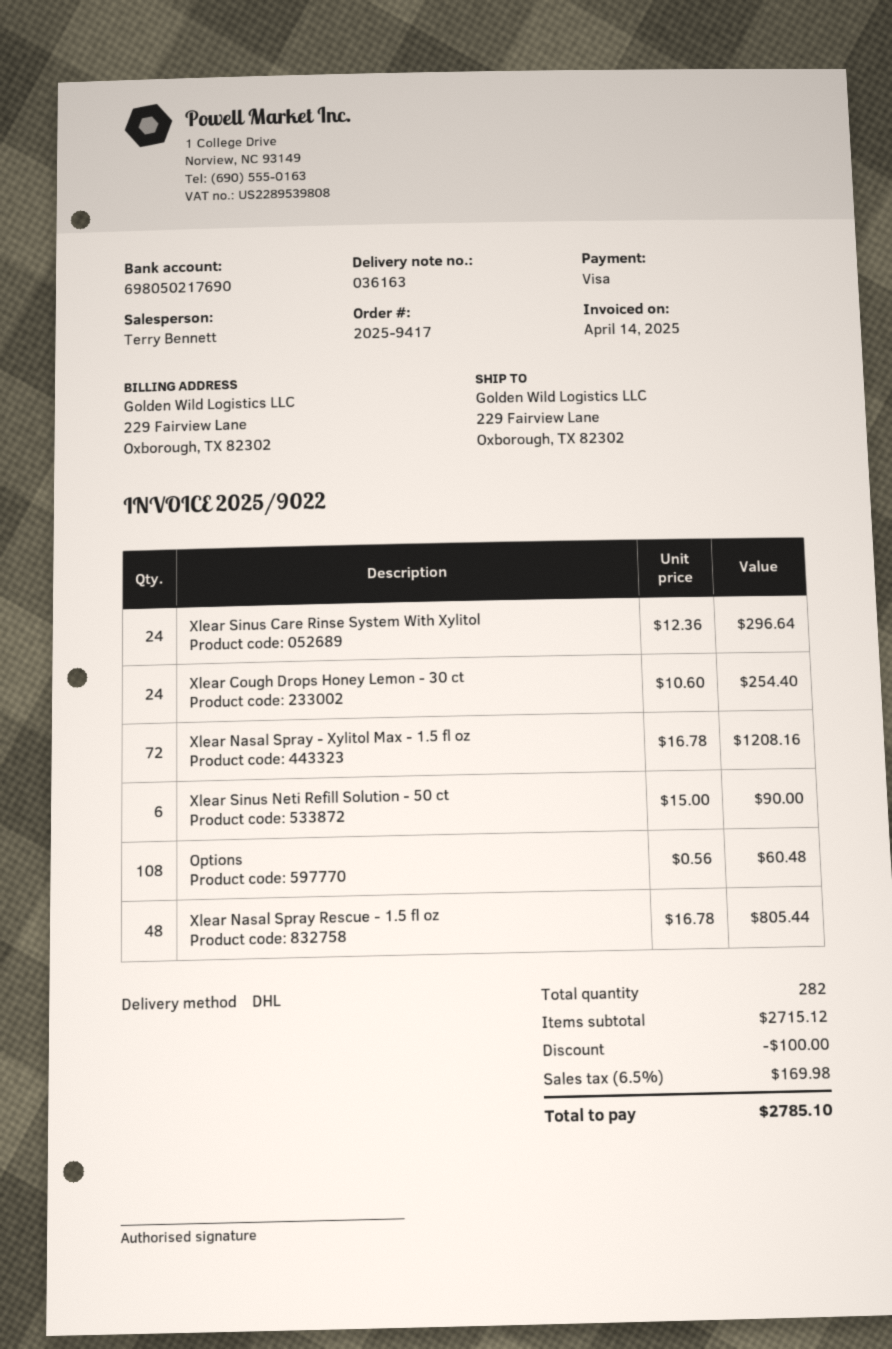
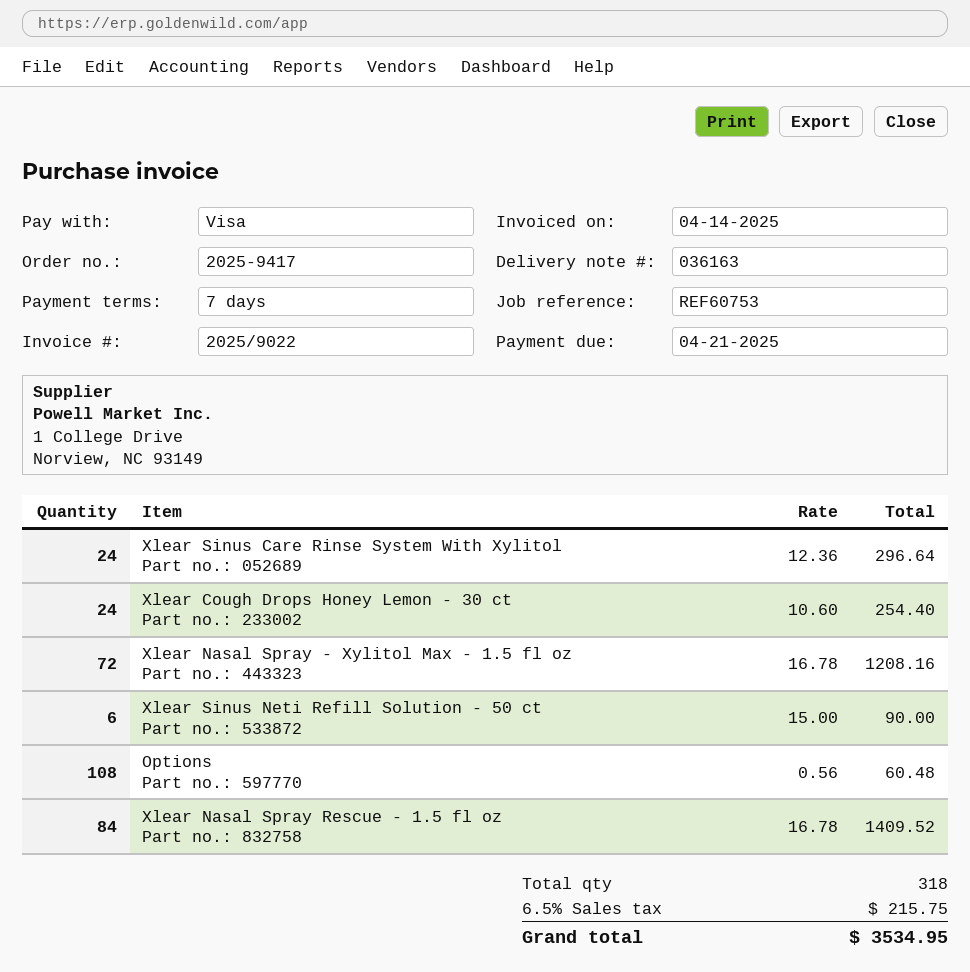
Xlear Nasal Spray Rescue - 1.5 fl oz: 48 x 16.78 = 805.44 -> 84 x 16.78 = 1409.52
total quantity: 282 -> 318
discount: 100.00 -> none
tax: 6.5% = 169.98 -> 6.5% = 215.75
total: 2785.10 -> 3534.95

